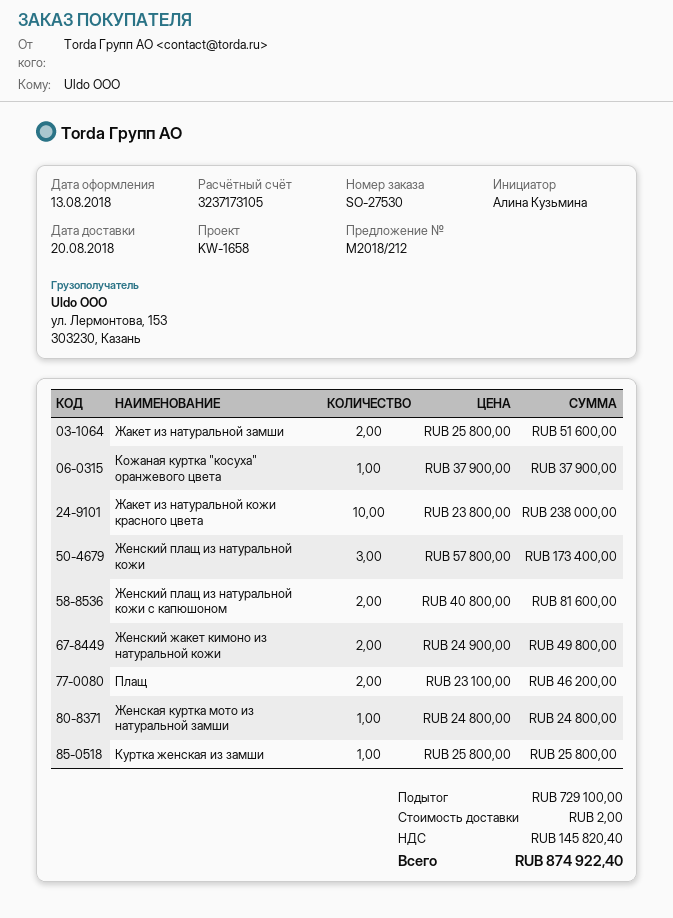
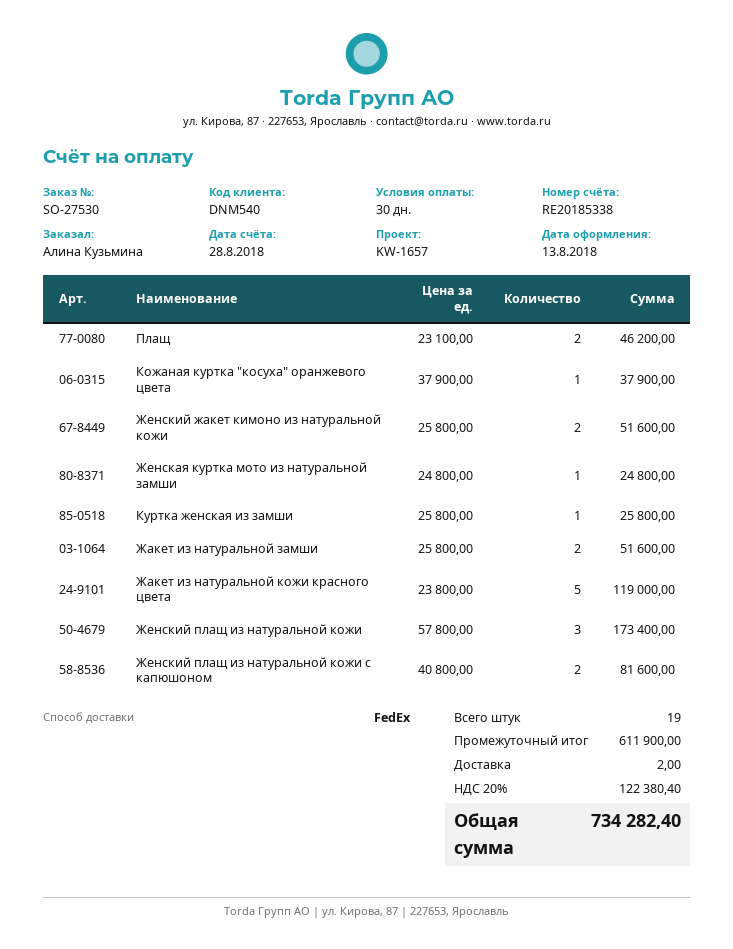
reference: KW-1658 -> KW-1657
Жакет из натуральной кожи красного цвета: 10 x 23800.00 = 238000.00 -> 5 x 23800.00 = 119000.00
Женский жакет кимоно из натуральной кожи: 2 x 24900.00 = 49800.00 -> 2 x 25800.00 = 51600.00
subtotal: 729100.00 -> 611900.00
tax: 145820.40 -> 122380.40
total: 874922.40 -> 734282.40

